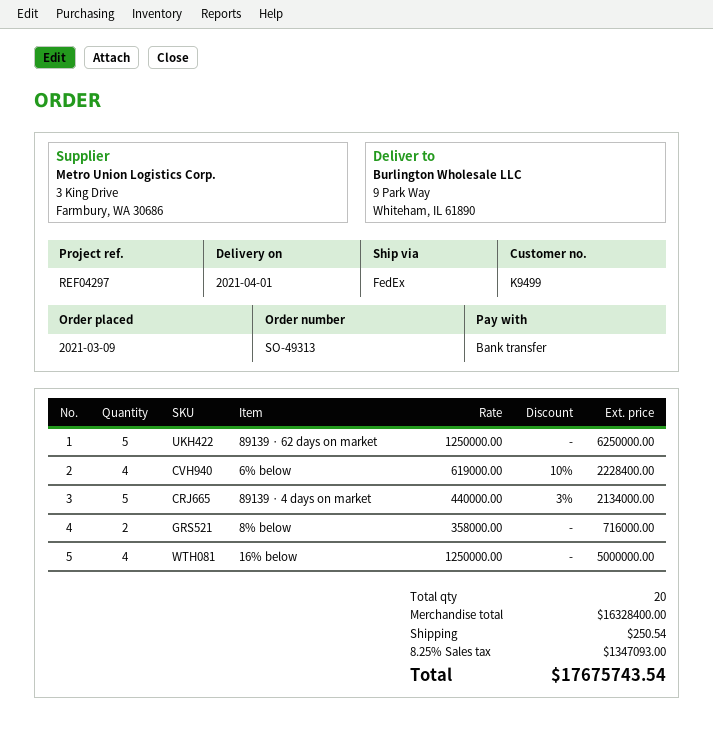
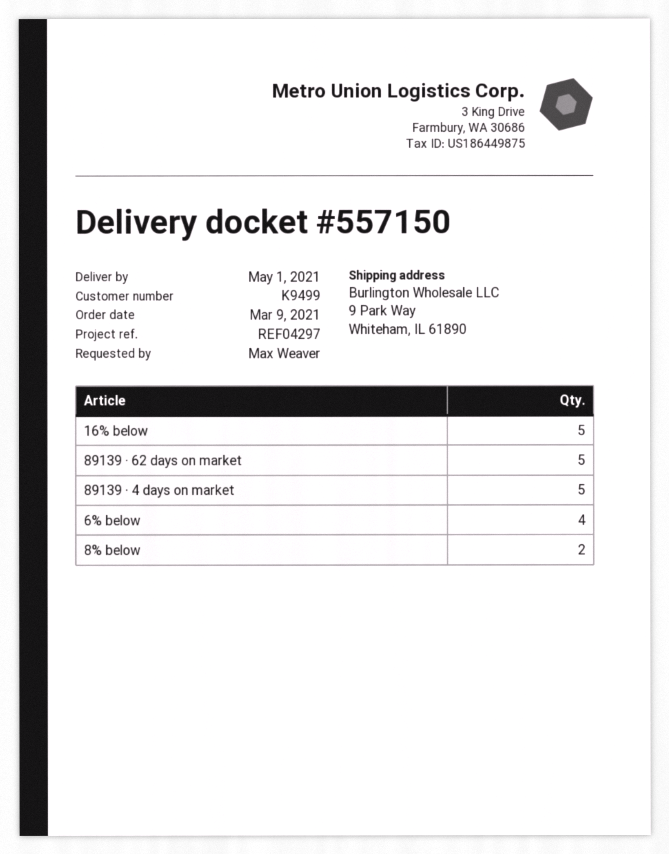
delivery date: 2021-04-01 -> 2021-05-01
16% below: 4 -> 5

